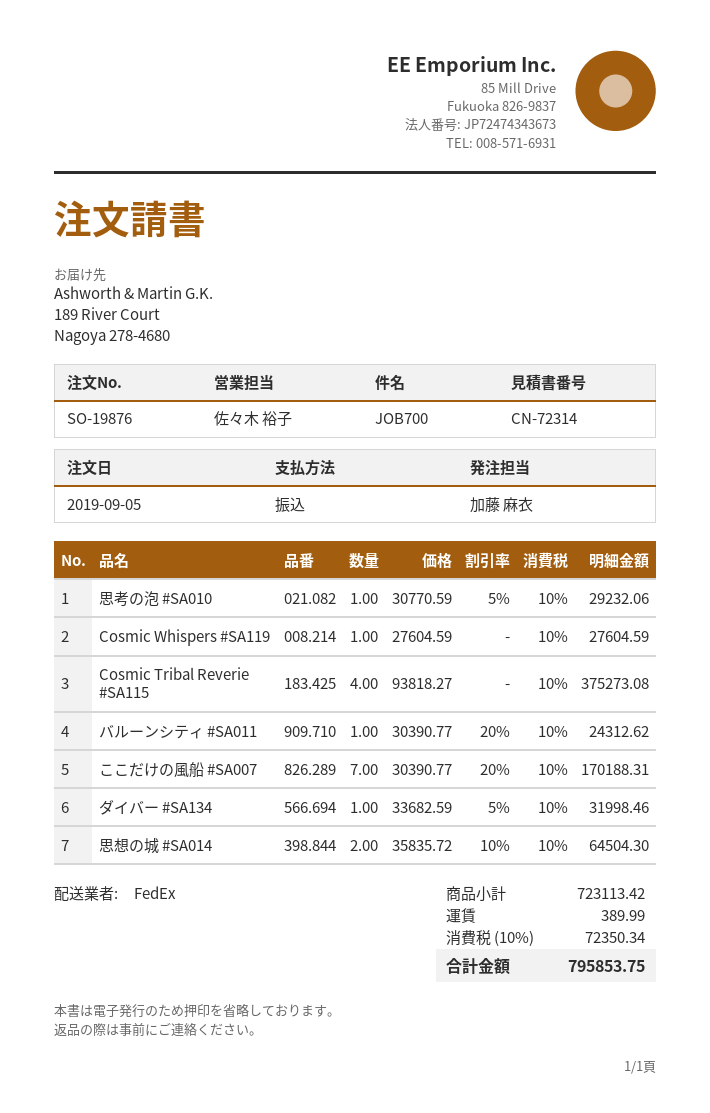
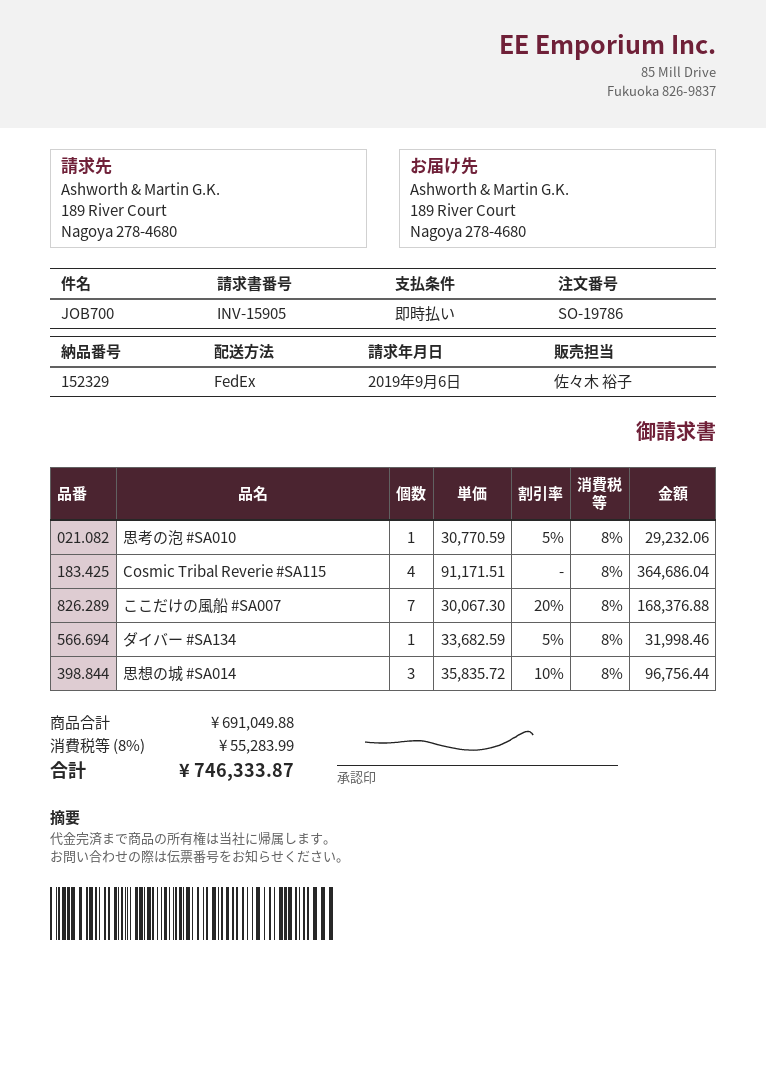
order number: SO-19876 -> SO-19786
Cosmic Whispers #SA119: 1 x 27604.59 = 27604.59 -> none
Cosmic Tribal Reverie #SA115: 4 x 93818.27 = 375273.08 -> 4 x 91171.51 = 364686.04
バルーンシティ #SA011: 1 x 30390.77 - 20% = 24312.62 -> none
ここだけの風船 #SA007: 7 x 30390.77 - 20% = 170188.31 -> 7 x 30067.30 - 20% = 168376.88
思想の城 #SA014: 2 x 35835.72 - 10% = 64504.30 -> 3 x 35835.72 - 10% = 96756.44
subtotal: 723113.42 -> 691049.88
shipping: 389.99 -> none
tax: 10% = 72350.34 -> 8% = 55283.99
total: 795853.75 -> 746333.87

